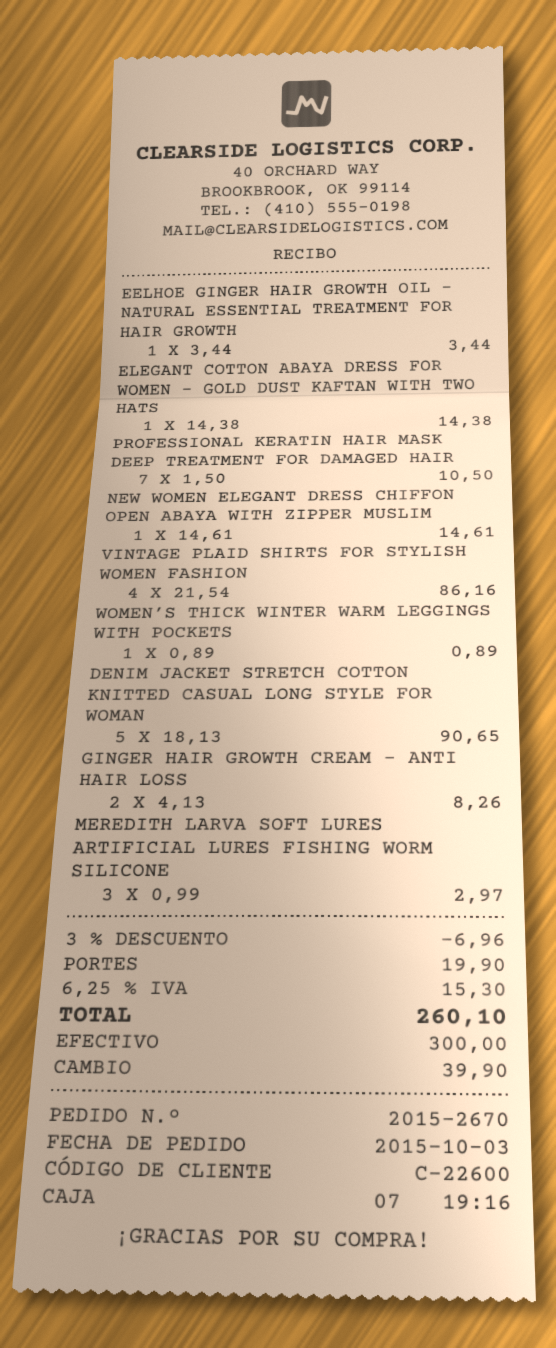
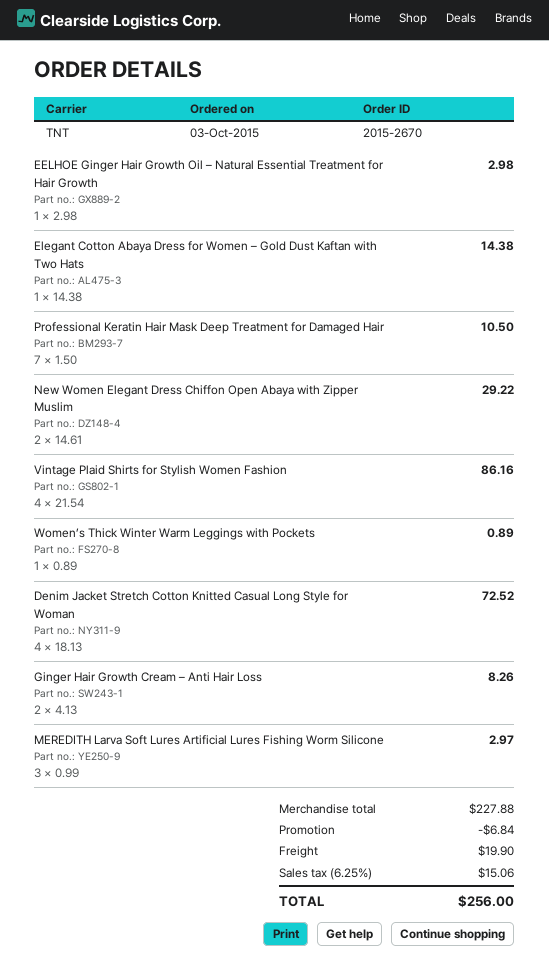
EELHOE GINGER HAIR GROWTH OIL – NATURAL ESSENTIAL TREATMENT FOR HAIR GROWTH: 1 x 3.44 = 3.44 -> 1 x 2.98 = 2.98
NEW WOMEN ELEGANT DRESS CHIFFON OPEN ABAYA WITH ZIPPER MUSLIM: 1 x 14.61 = 14.61 -> 2 x 14.61 = 29.22
DENIM JACKET STRETCH COTTON KNITTED CASUAL LONG STYLE FOR WOMAN: 5 x 18.13 = 90.65 -> 4 x 18.13 = 72.52
discount: 6.96 -> 6.84
tax: 6.25% = 15.30 -> 6.25% = 15.06
total: 260.10 -> 256.00

